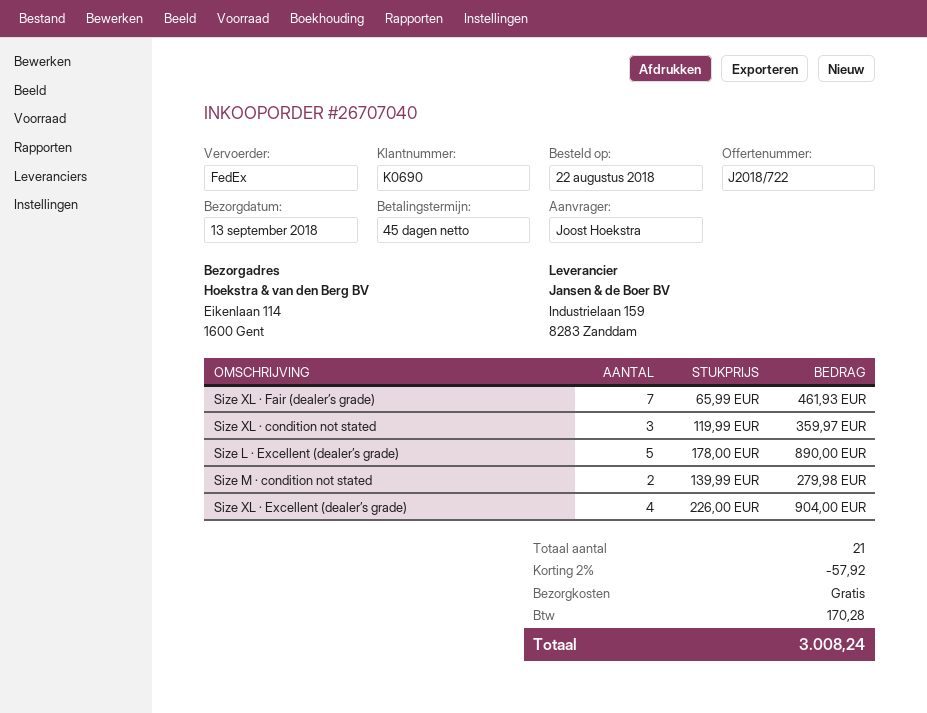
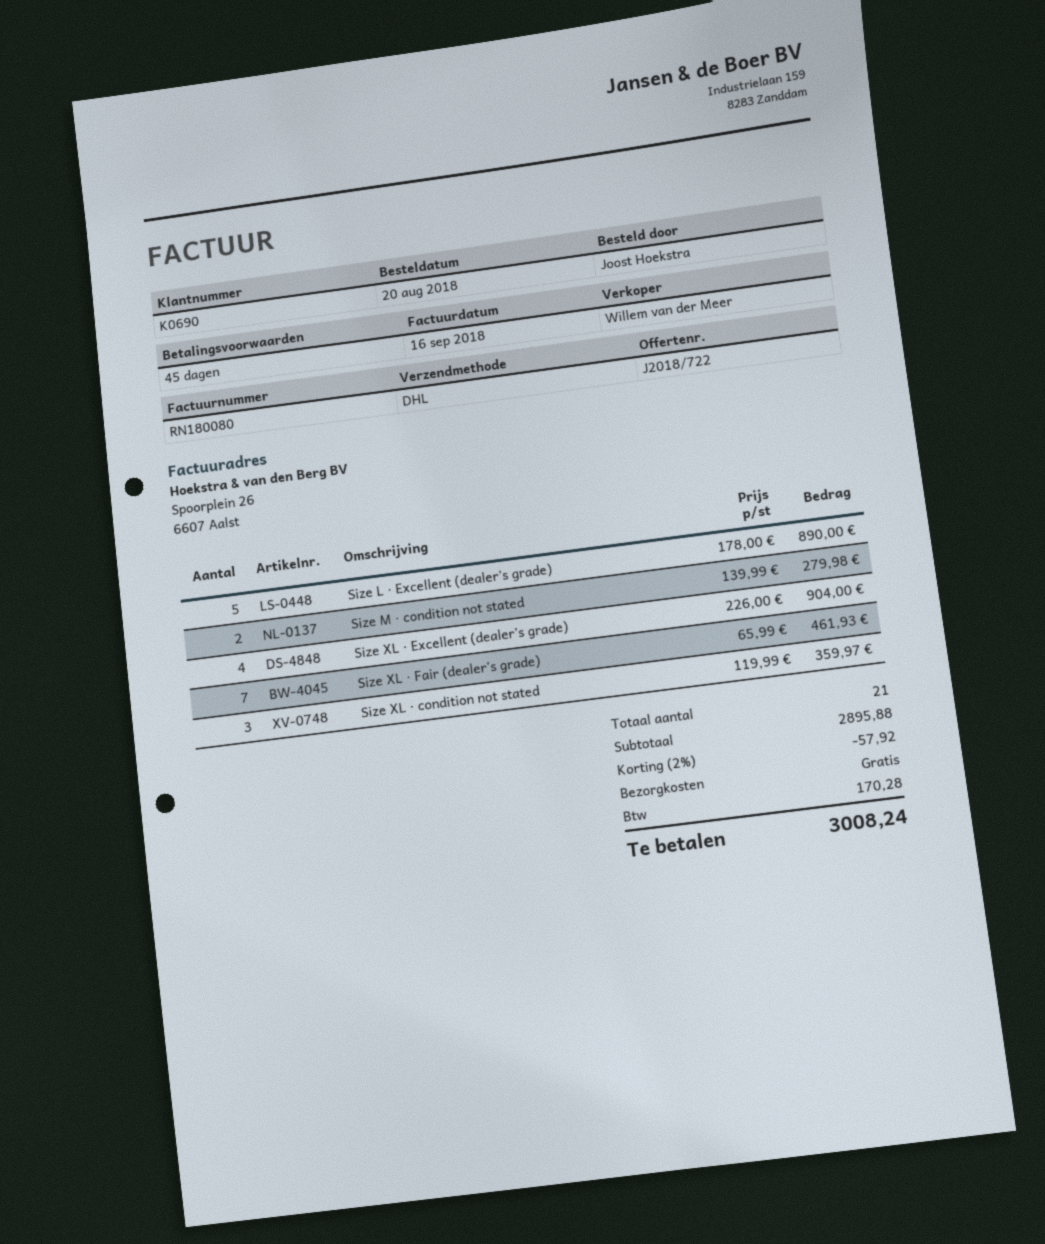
order date: 2018-08-22 -> 2018-08-20
shipping method: FedEx -> DHL

